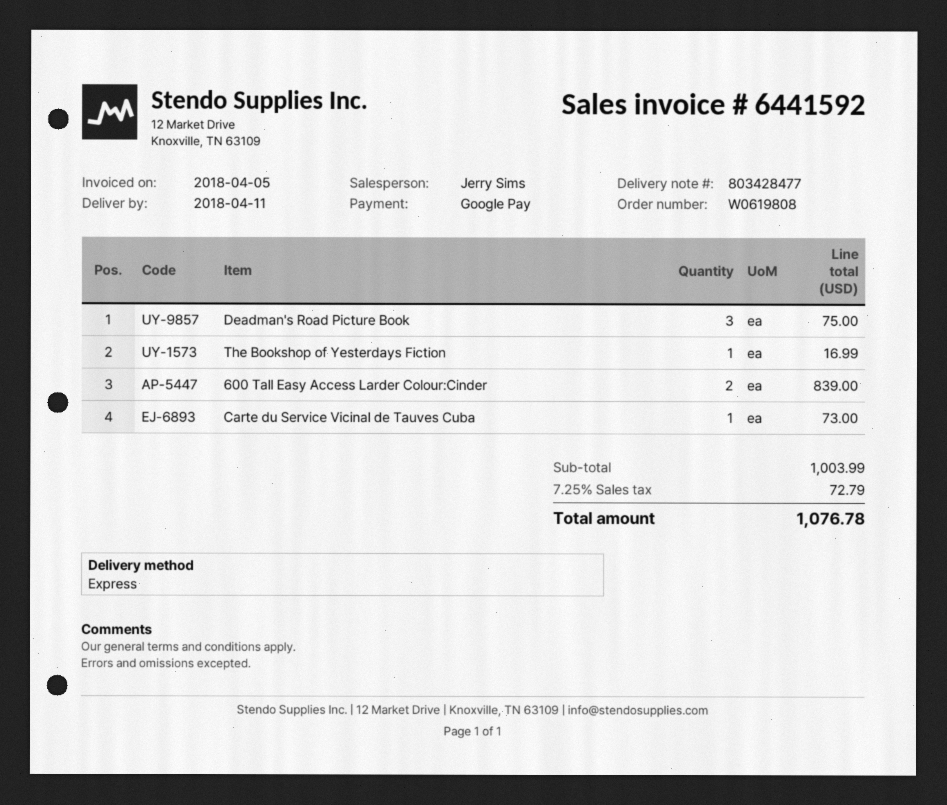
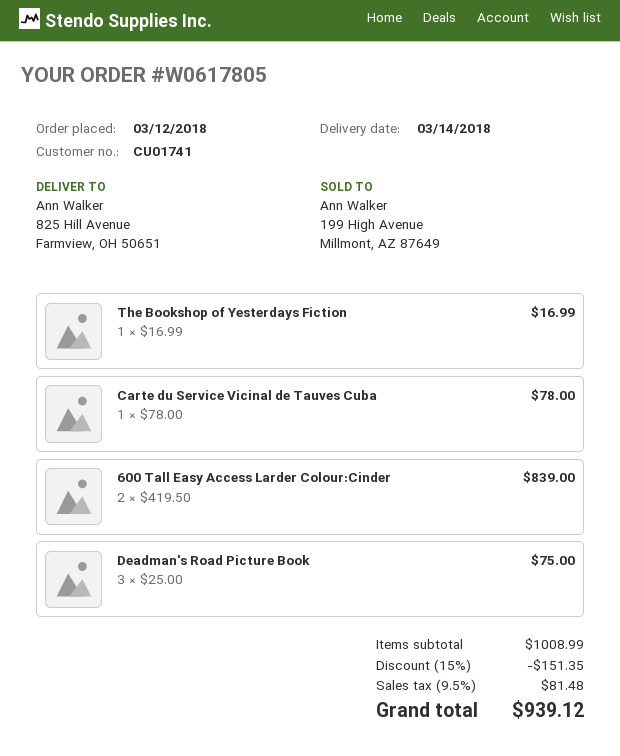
order number: W0619808 -> W0617805
delivery date: 2018-04-11 -> 2018-03-14
Carte du Service Vicinal de Tauves Cuba: 1 for 73.00 -> 1 for 78.00
subtotal: 1003.99 -> 1008.99
discount: none -> 15% = 151.35
tax: 7.25% = 72.79 -> 9.5% = 81.48
total: 1076.78 -> 939.12

